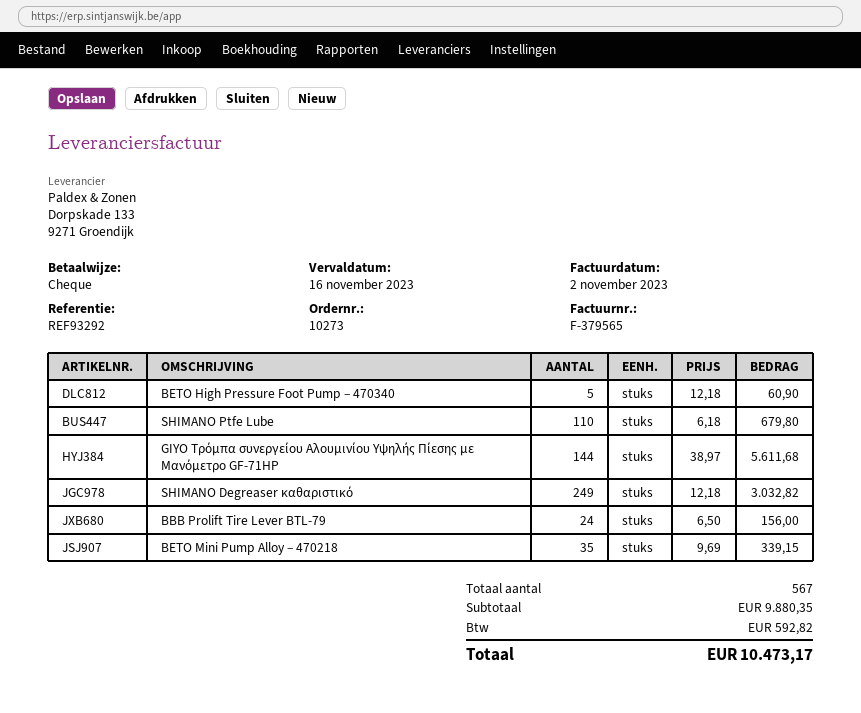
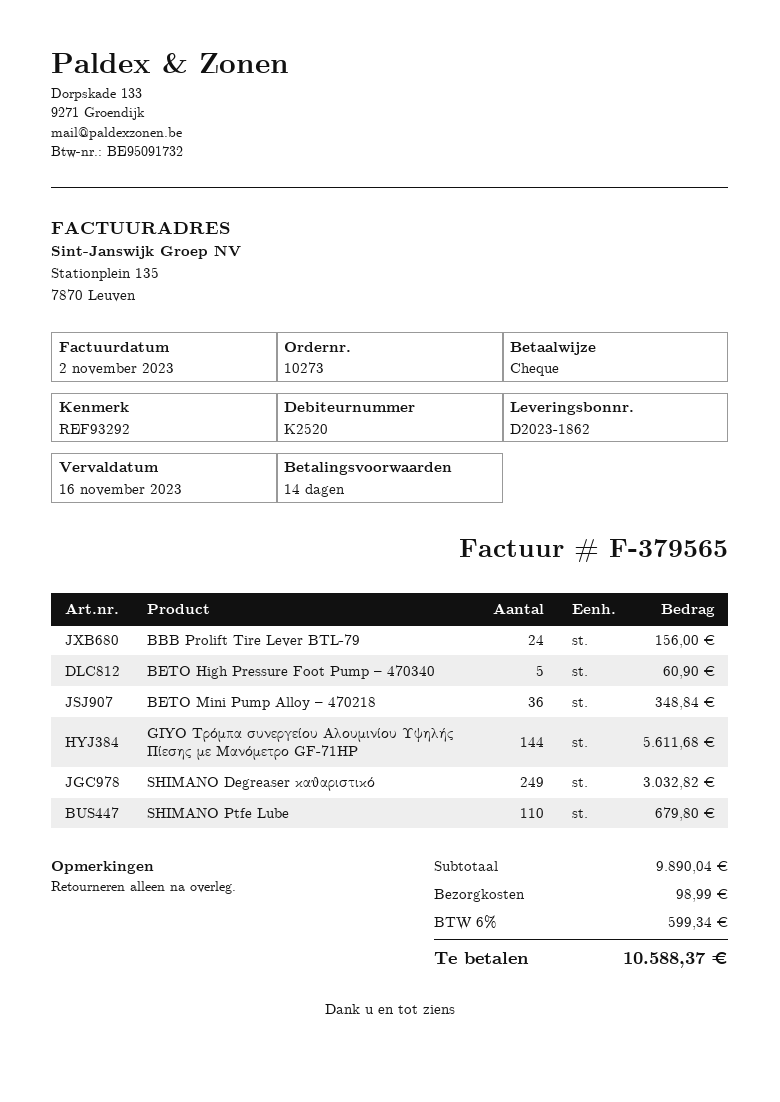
BETO Mini Pump Alloy – 470218: 35 for 339.15 -> 36 for 348.84
subtotal: 9880.35 -> 9890.04
shipping: none -> 98.99
tax: 592.82 -> 599.34
total: 10473.17 -> 10588.37

